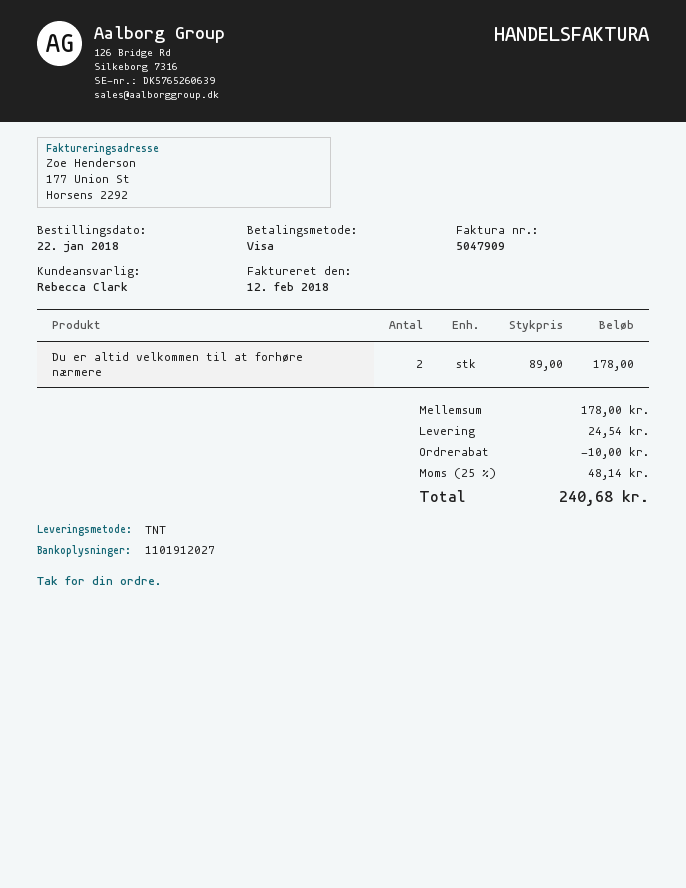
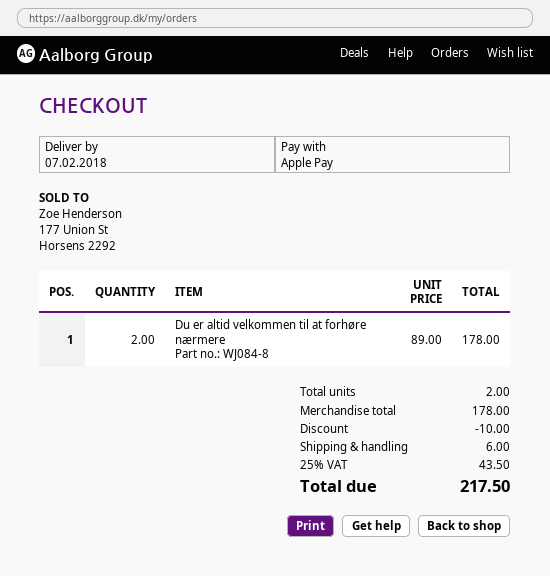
payment method: Visa -> Apple Pay
shipping: 24.54 -> 6.00
tax: 25% = 48.14 -> 25% = 43.50
total: 240.68 -> 217.50

